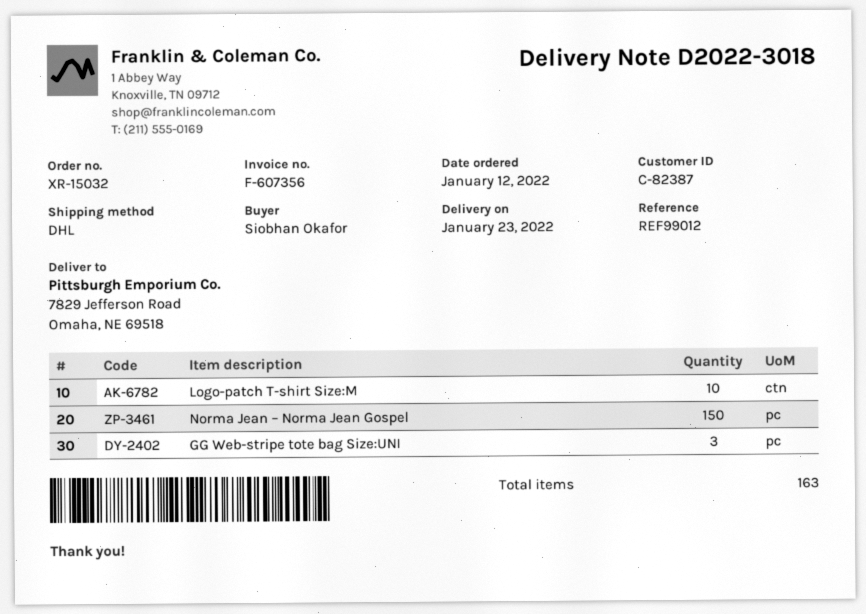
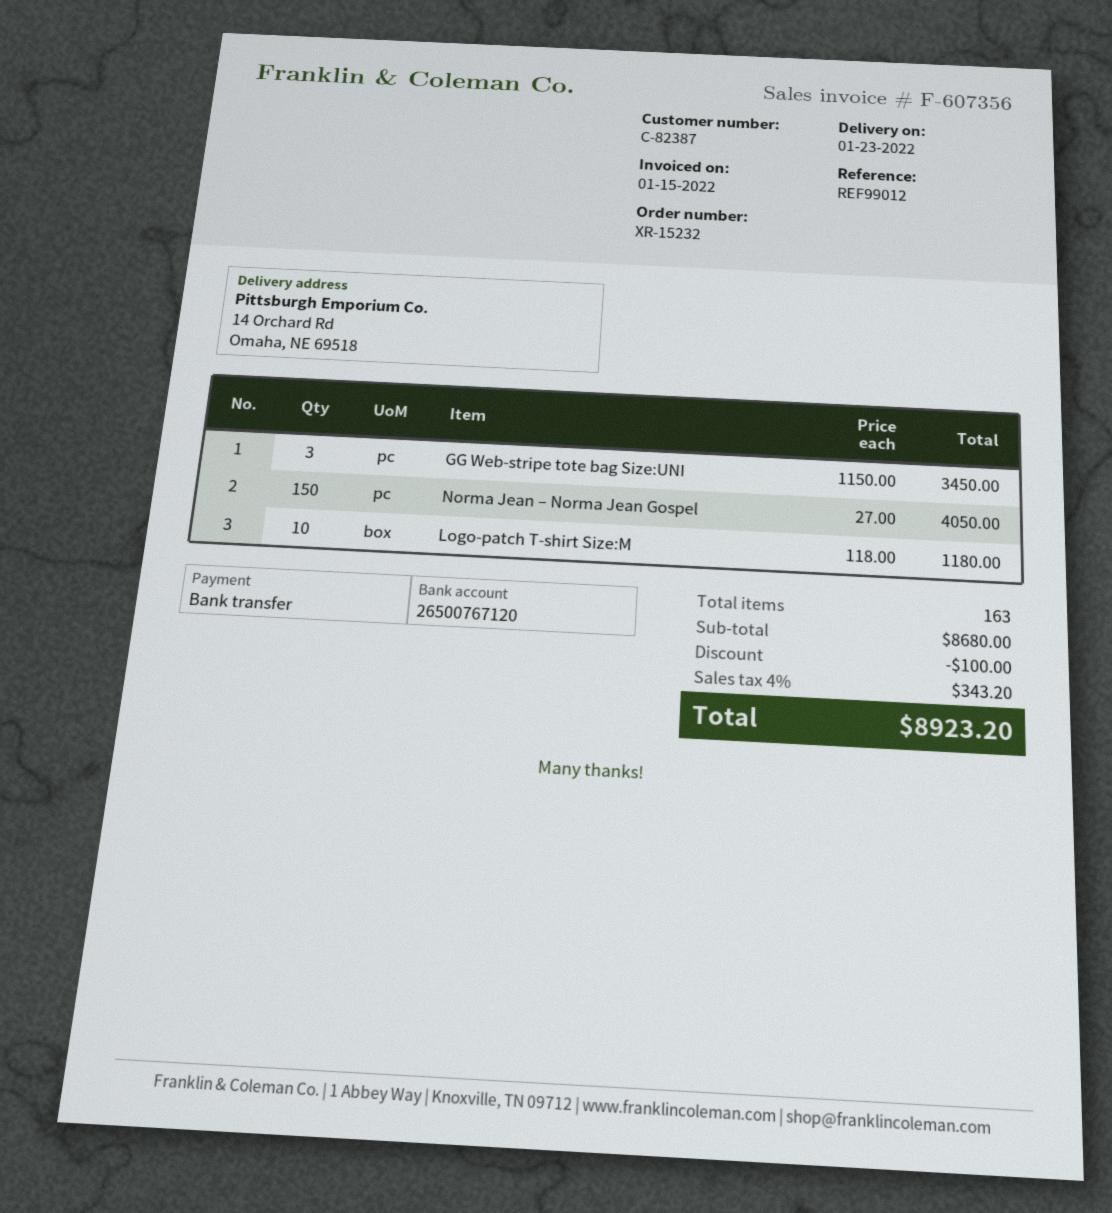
order number: XR-15032 -> XR-15232
ship to: 7829 Jefferson Road, Omaha, NE 69518 -> 14 Orchard Rd, Omaha, NE 69518

